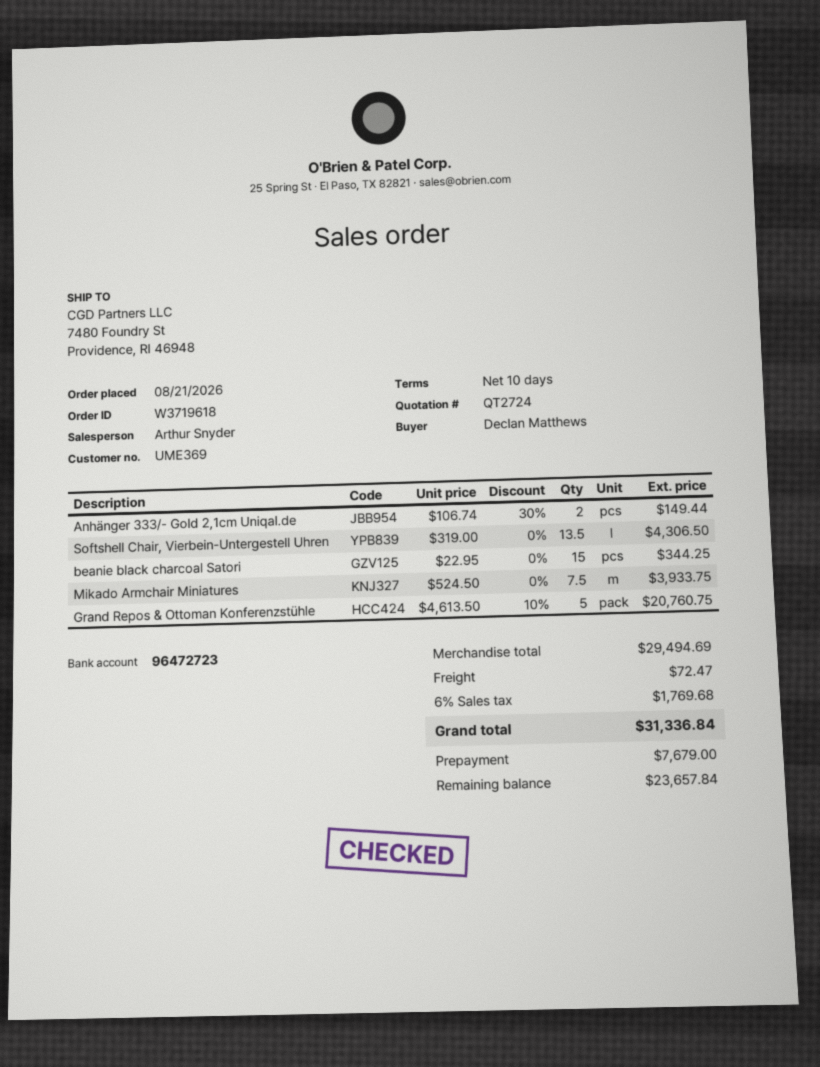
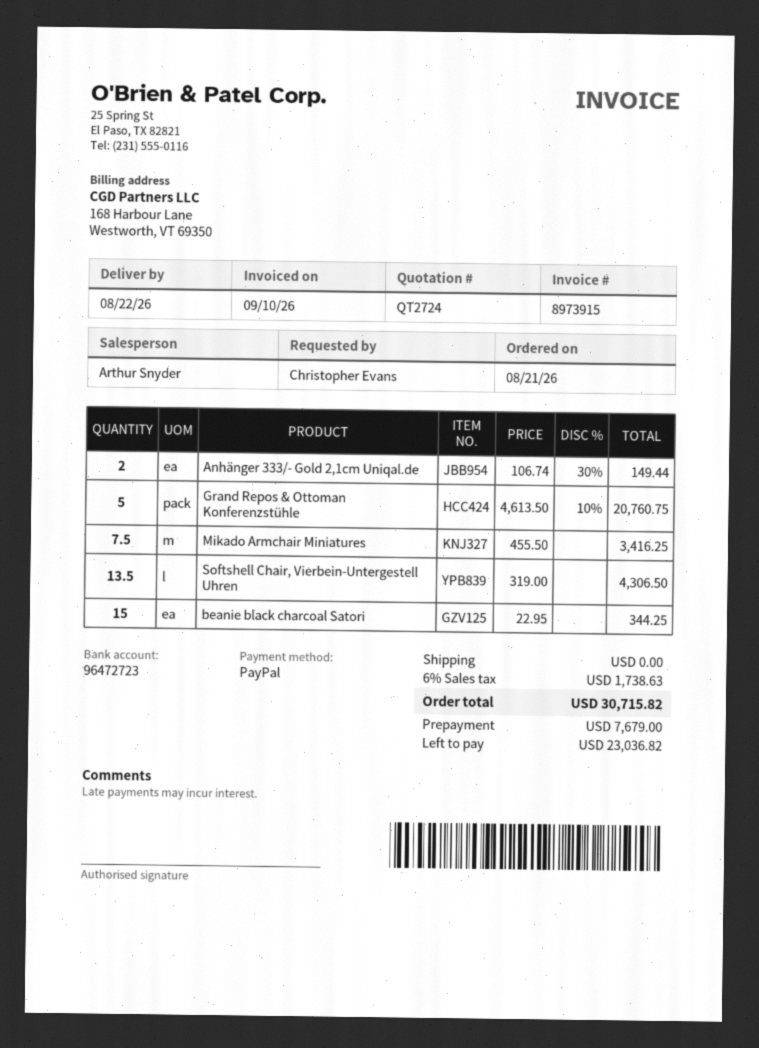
ordered by: Declan Matthews -> Christopher Evans
Mikado Armchair Miniatures: 7.5 x 524.50 = 3933.75 -> 7.5 x 455.50 = 3416.25
shipping: 72.47 -> 0.00
tax: 6% = 1769.68 -> 6% = 1738.63
total: 31336.84 -> 30715.82
balance: 23657.84 -> 23036.82

